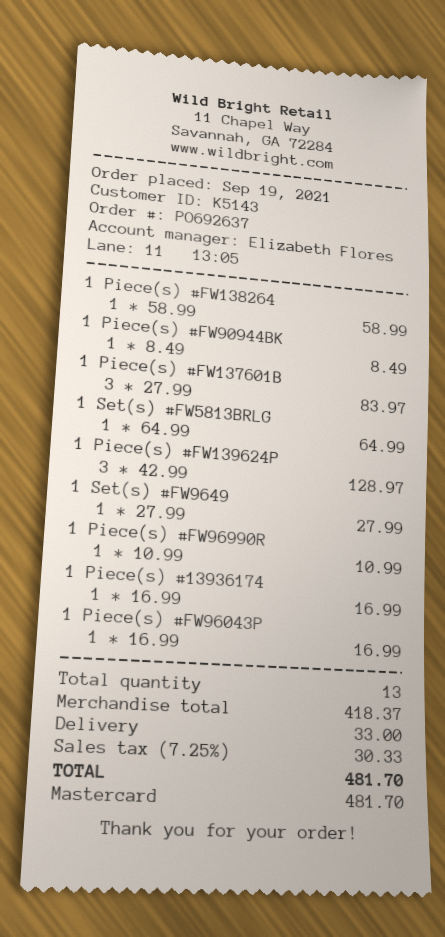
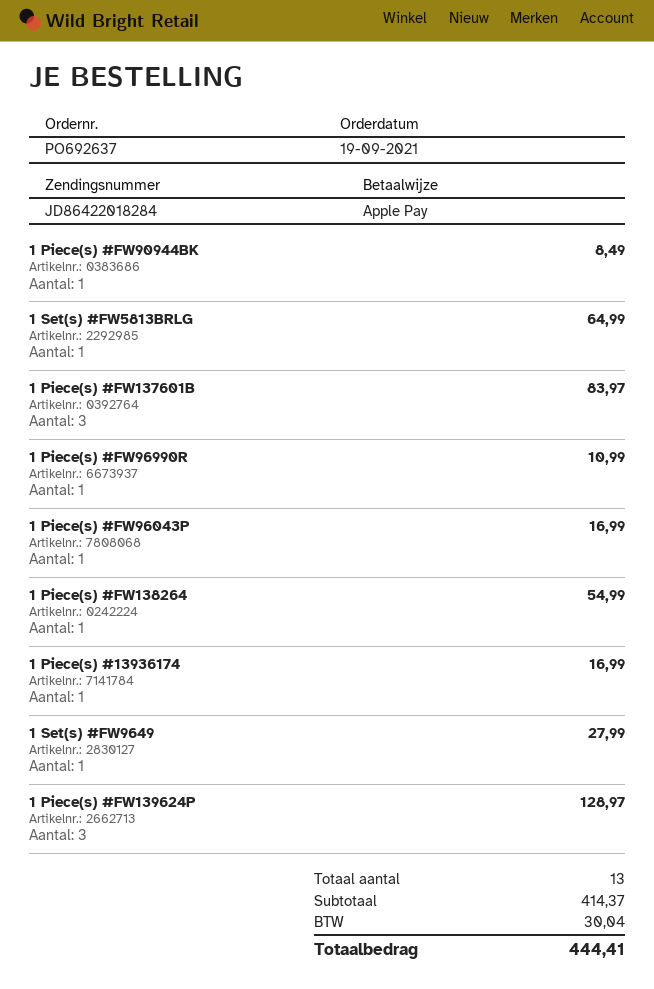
payment method: Mastercard -> Apple Pay
1 Piece(s) #FW138264: 1 for 58.99 -> 1 for 54.99
subtotal: 418.37 -> 414.37
shipping: 33.00 -> none
tax: 30.33 -> 30.04
total: 481.70 -> 444.41

